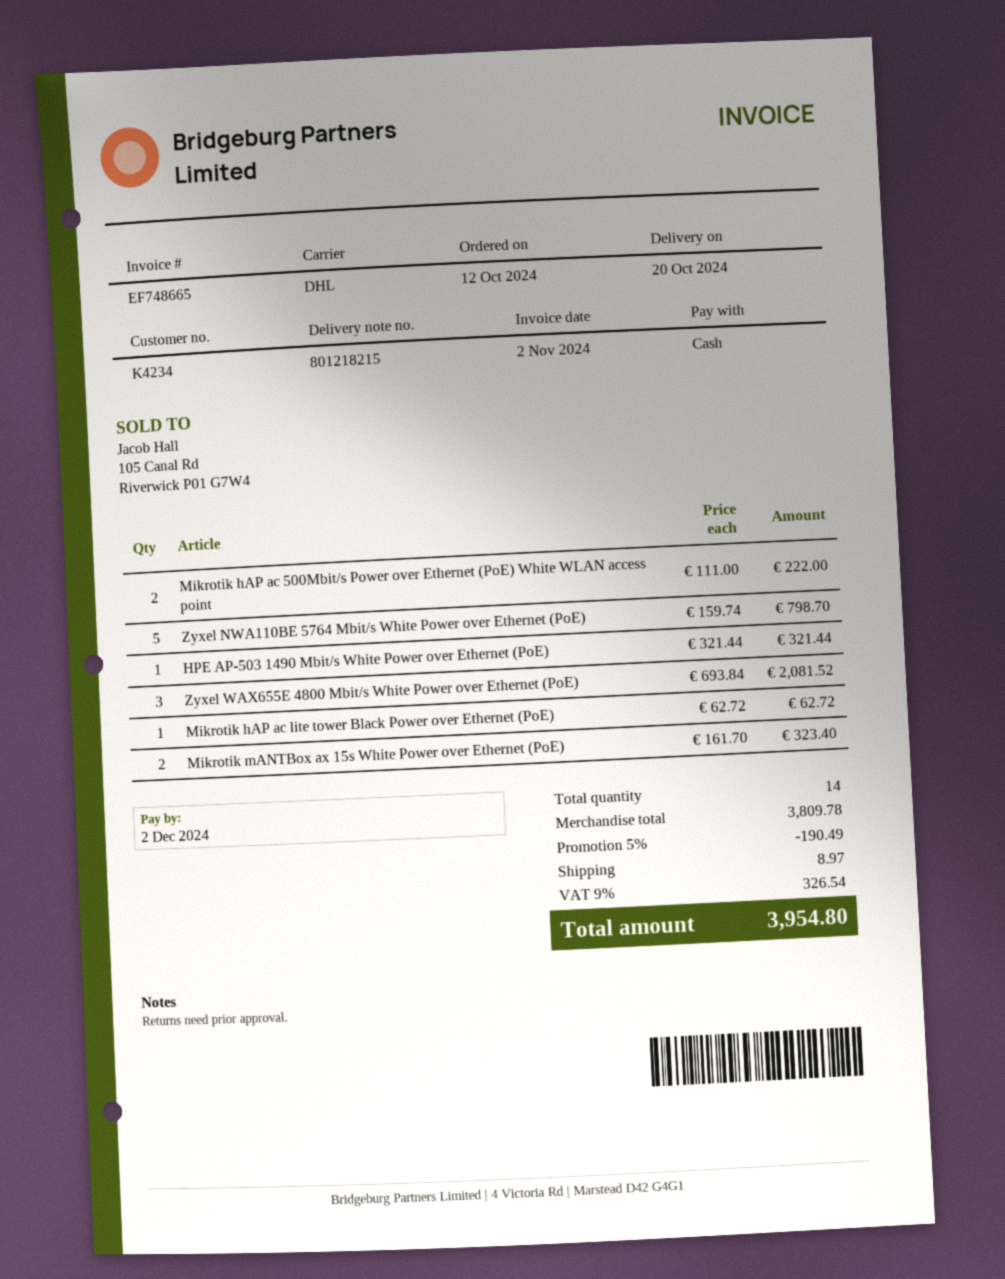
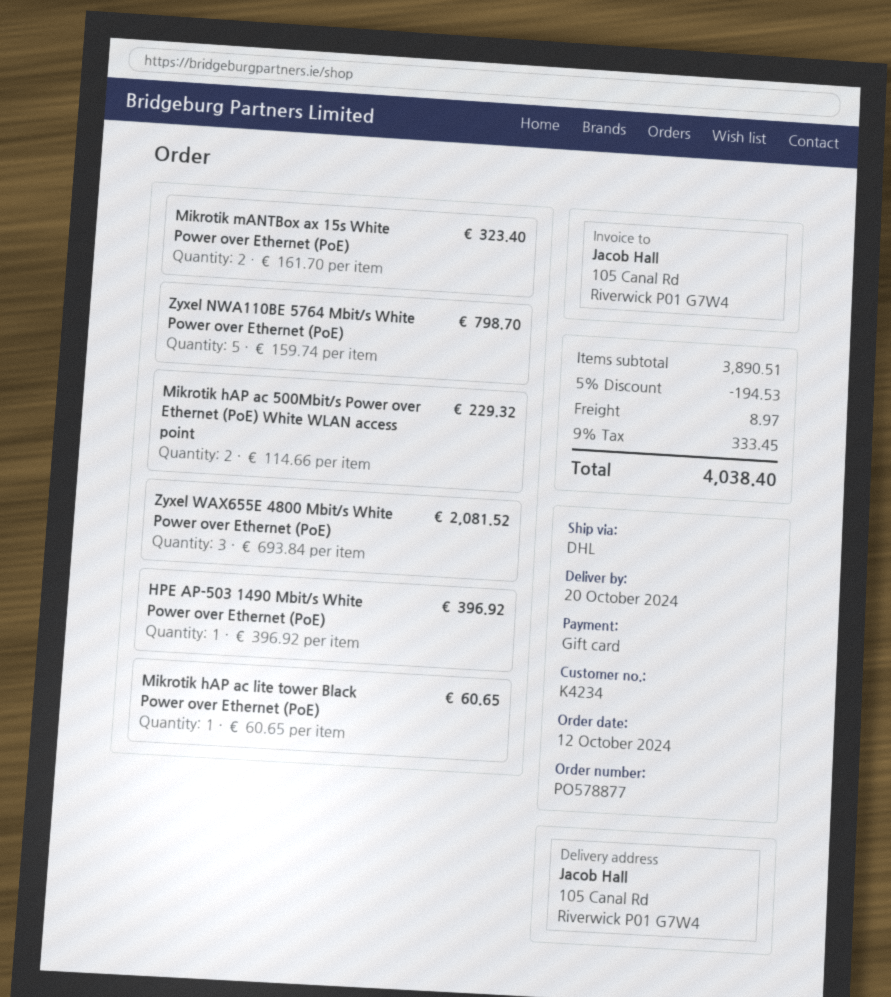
payment method: cash -> gift card
Mikrotik hAP ac 500Mbit/s Power over Ethernet (PoE) White WLAN access point: 2 x 111.00 = 222.00 -> 2 x 114.66 = 229.32
HPE AP-503 1490 Mbit/s White Power over Ethernet (PoE): 1 x 321.44 = 321.44 -> 1 x 396.92 = 396.92
Mikrotik hAP ac lite tower Black Power over Ethernet (PoE): 1 x 62.72 = 62.72 -> 1 x 60.65 = 60.65
subtotal: 3809.78 -> 3890.51
discount: 5% = 190.49 -> 5% = 194.53
tax: 9% = 326.54 -> 9% = 333.45
total: 3954.80 -> 4038.40

